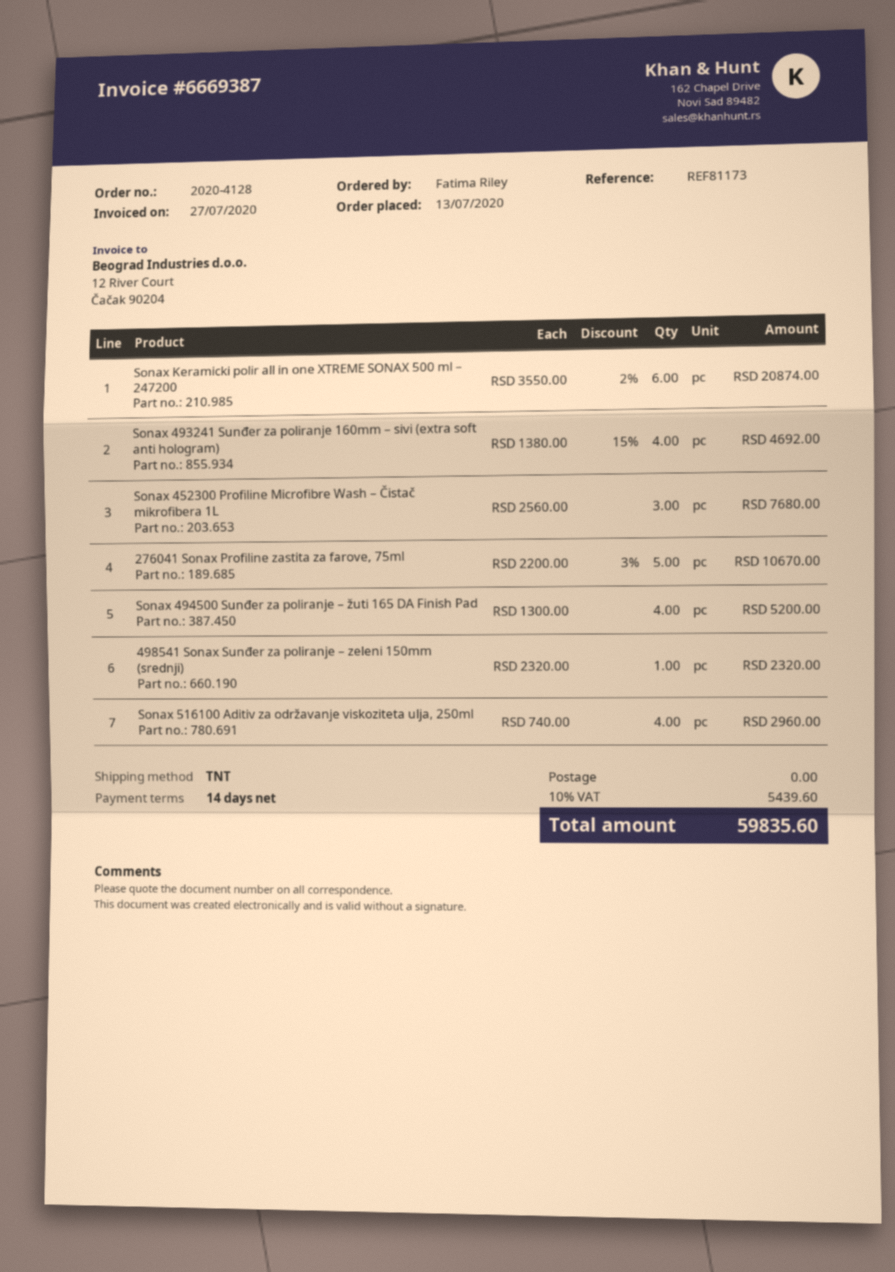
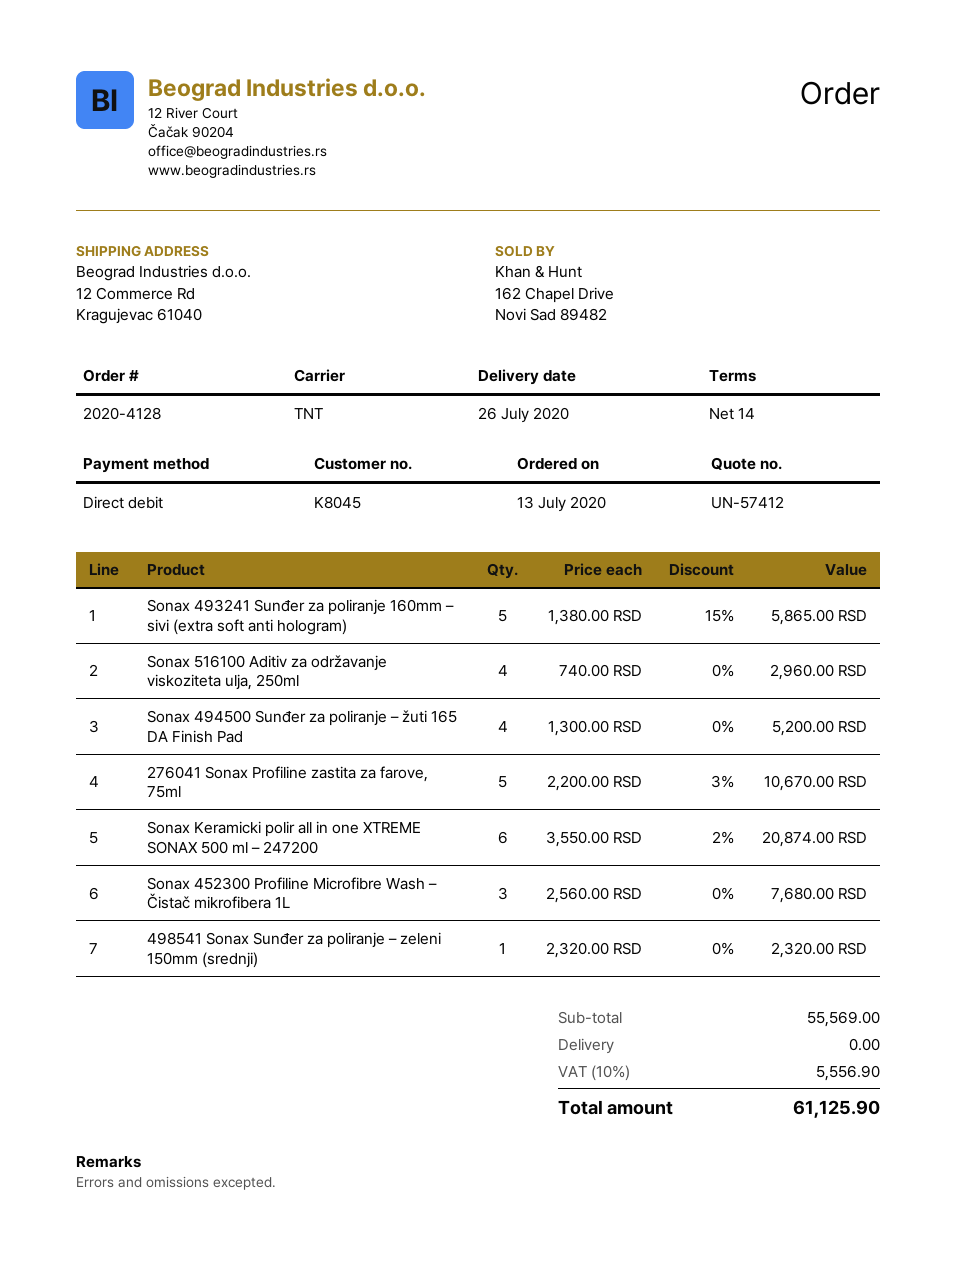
Sonax 493241 Sunđer za poliranje 160mm – sivi (extra soft anti hologram): 4 x 1380.00 - 15% = 4692.00 -> 5 x 1380.00 - 15% = 5865.00
tax: 10% = 5439.60 -> 10% = 5556.90
total: 59835.60 -> 61125.90

